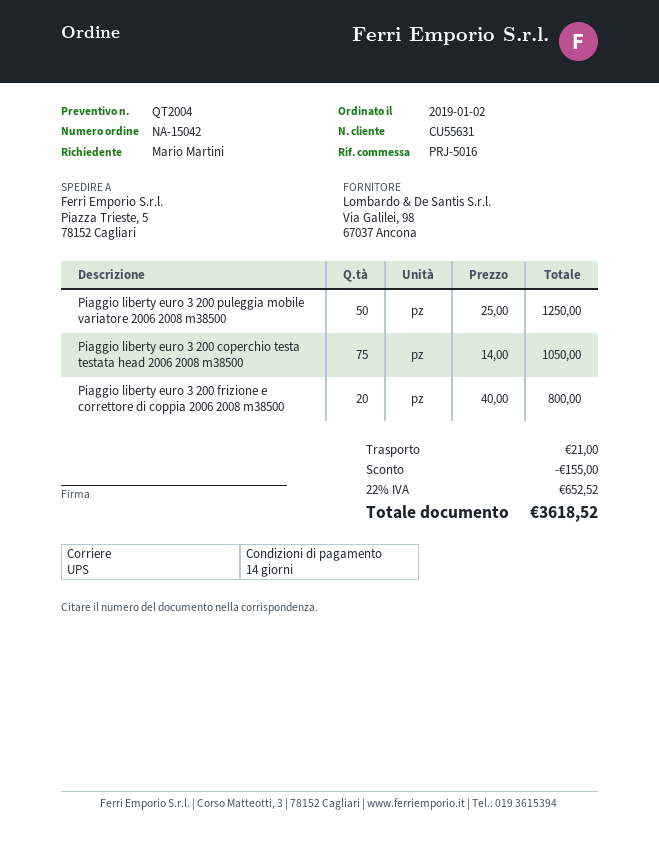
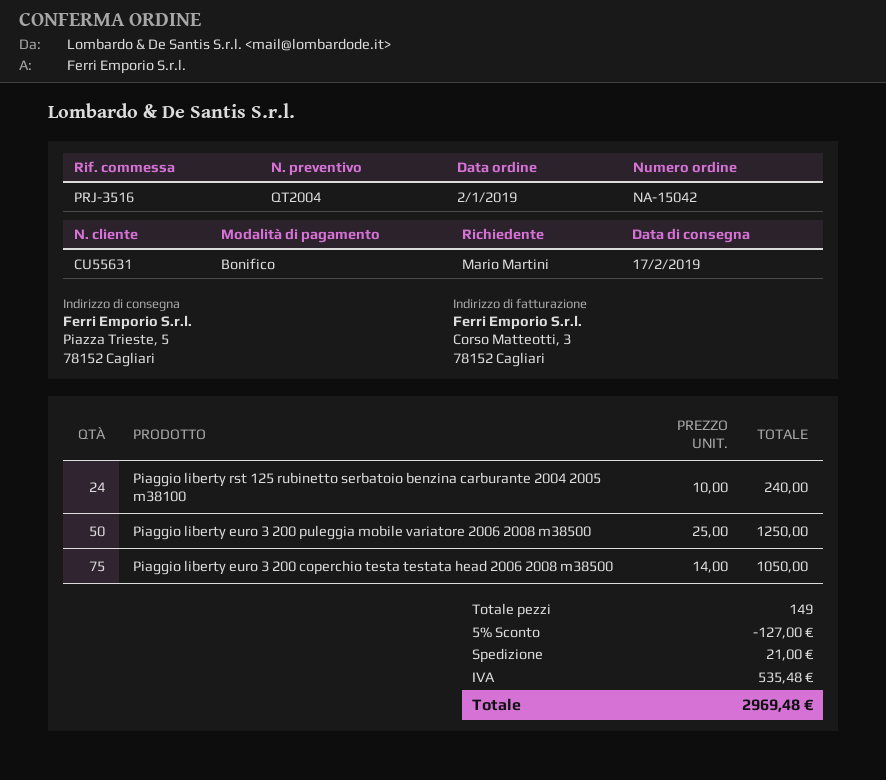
reference: PRJ-5016 -> PRJ-3516
Piaggio liberty euro 3 200 frizione e correttore di coppia 2006 2008 m38500: 20 x 40.00 = 800.00 -> none
Piaggio liberty rst 125 rubinetto serbatoio benzina carburante 2004 2005 m38100: none -> 24 x 10.00 = 240.00
discount: 155.00 -> 127.00
tax: 652.52 -> 535.48
total: 3618.52 -> 2969.48

